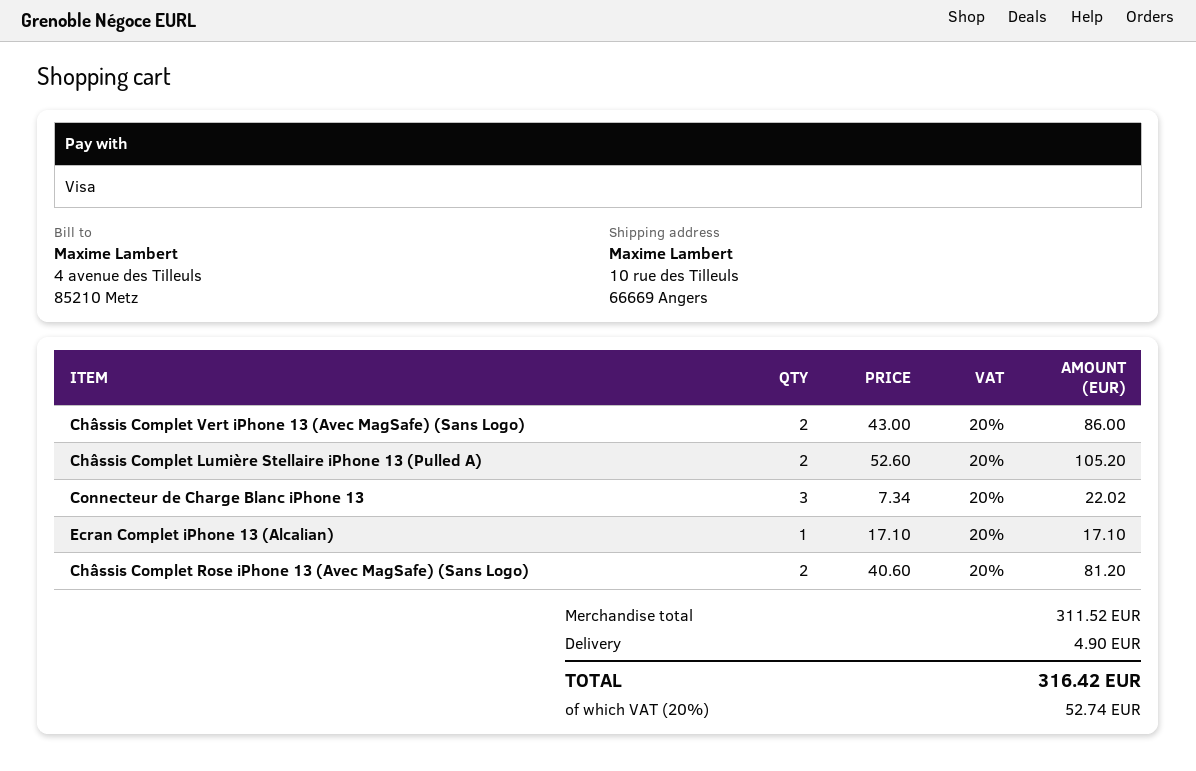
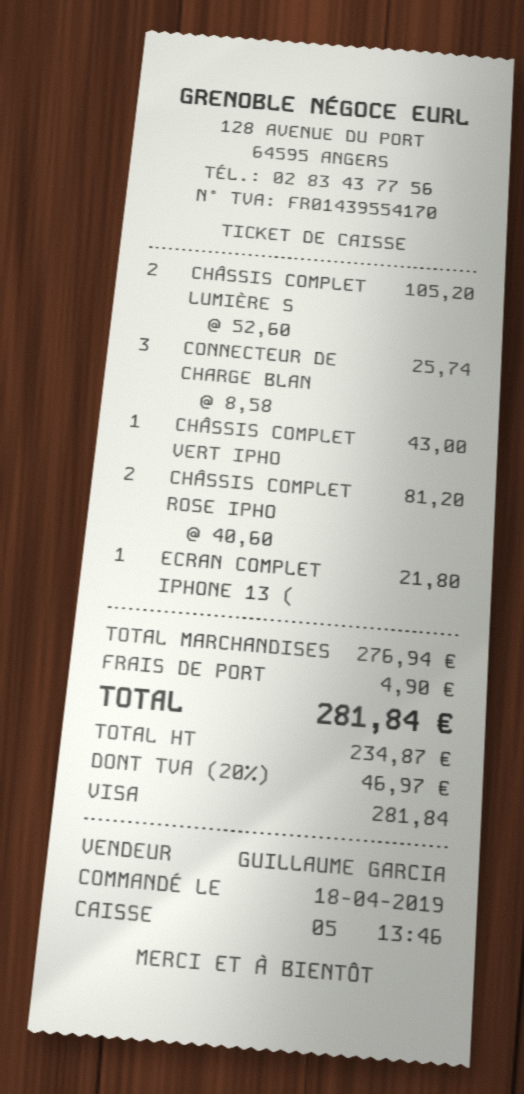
Châssis Complet Vert iPhone 13 (Avec MagSafe) (Sans Logo): 2 x 43.00 = 86.00 -> 1 x 43.00 = 43.00
Connecteur de Charge Blanc iPhone 13: 3 x 7.34 = 22.02 -> 3 x 8.58 = 25.74
Ecran Complet iPhone 13 (Alcalian): 1 x 17.10 = 17.10 -> 1 x 21.80 = 21.80
subtotal: 311.52 -> 276.94
tax: 20% = 52.74 -> 20% = 46.97
total: 316.42 -> 281.84

